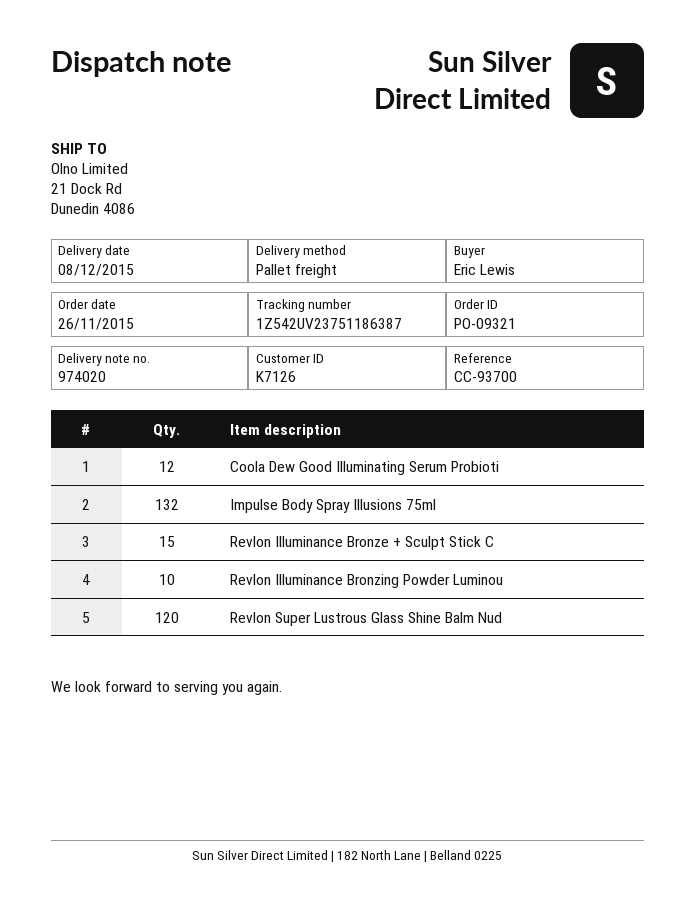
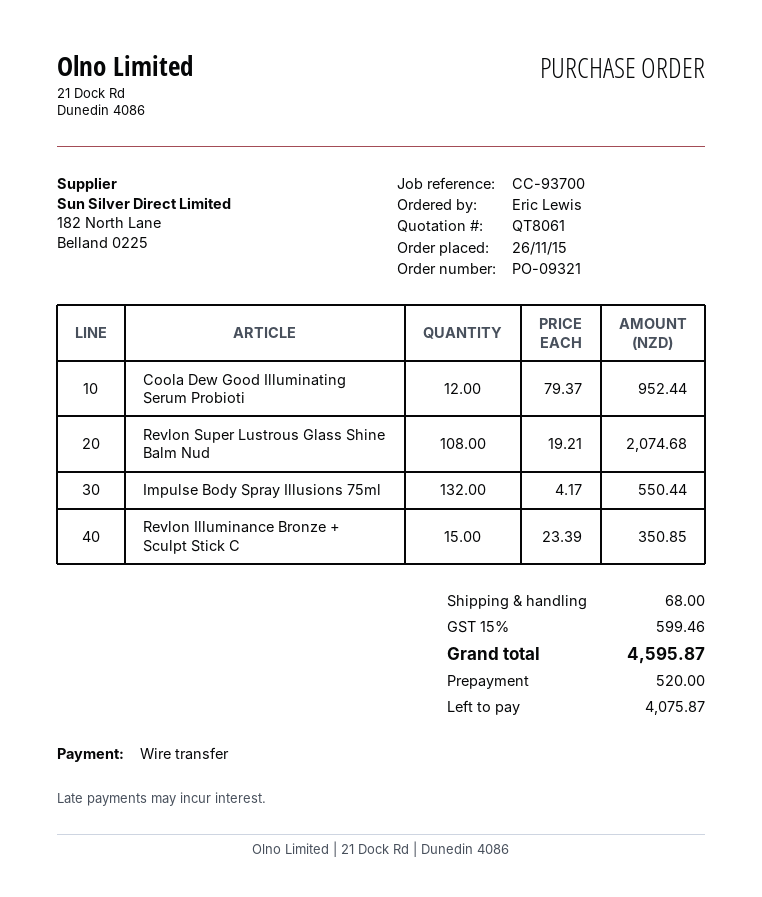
Revlon Illuminance Bronzing Powder Luminou: 10 -> none
Revlon Super Lustrous Glass Shine Balm Nud: 120 -> 108

